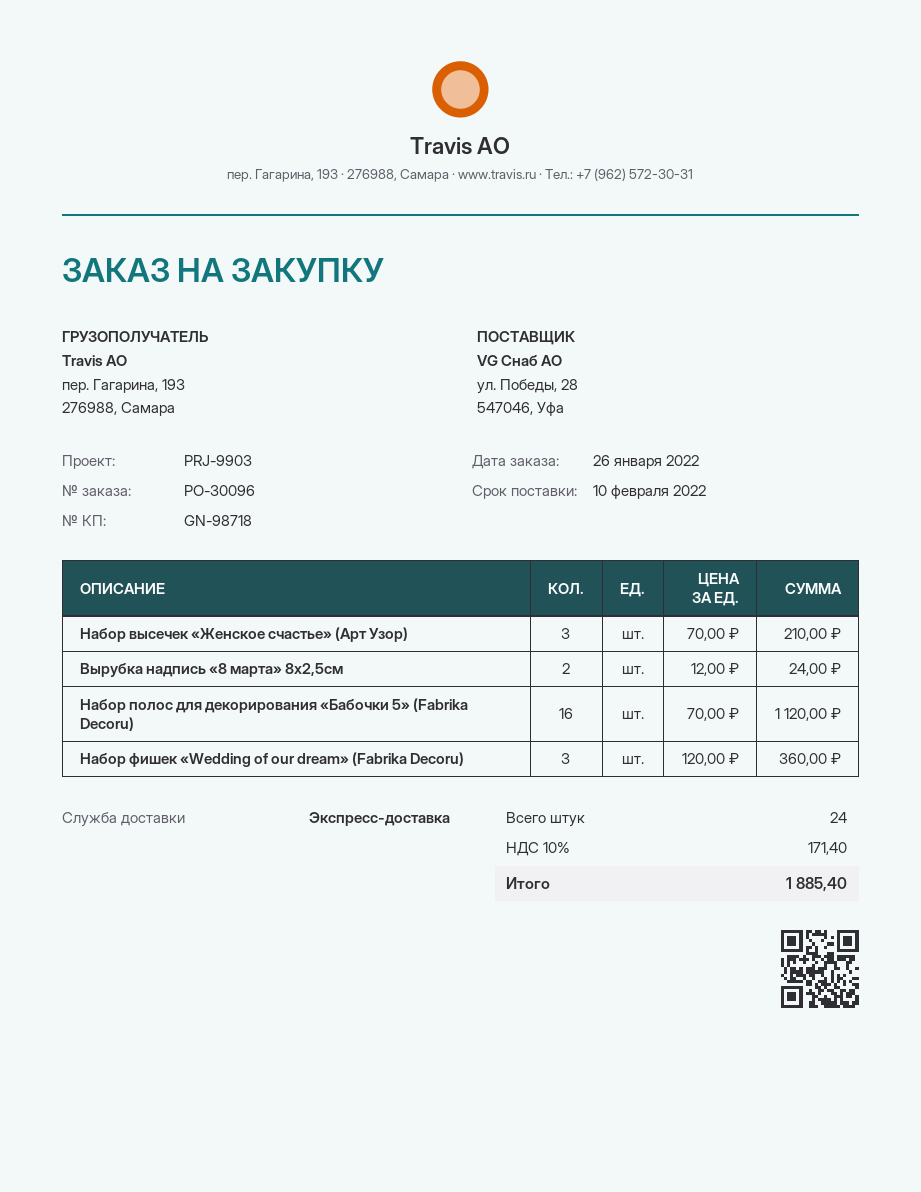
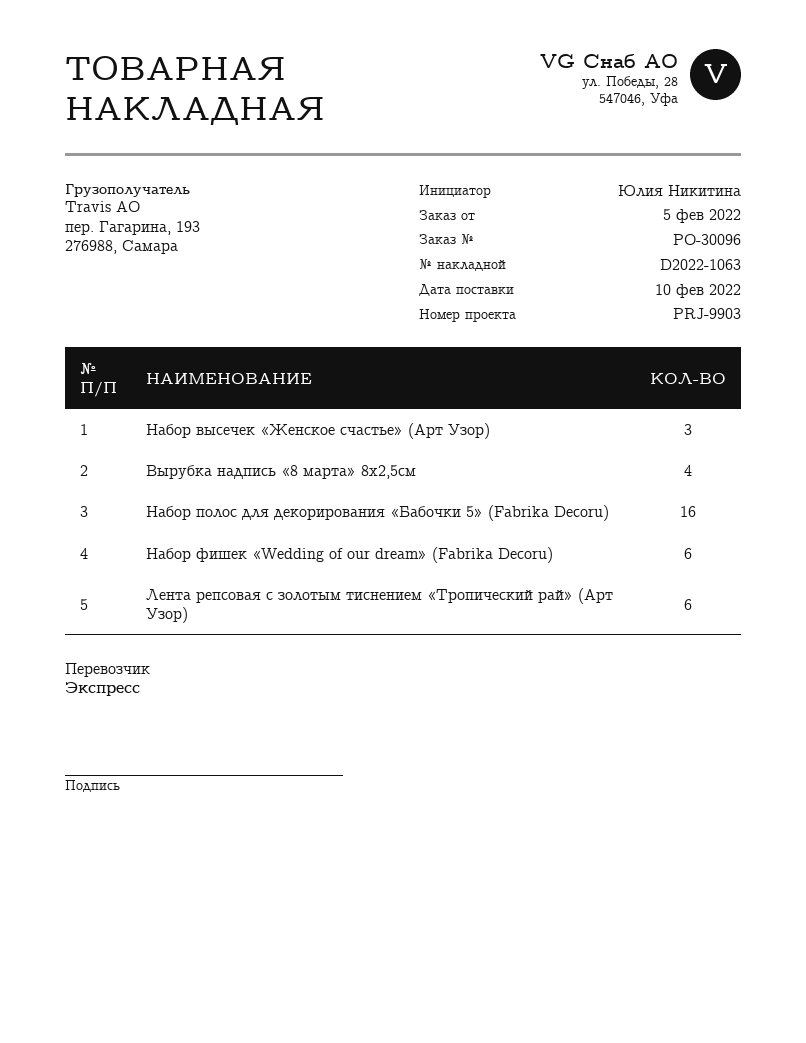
order date: 2022-01-26 -> 2022-02-05
Вырубка надпись «8 марта» 8х2,5см: 2 -> 4
Набор фишек «Wedding of our dream» (Fabrika Decoru): 3 -> 6
Лента репсовая с золотым тиснением «Тропический рай» (Арт Узор): none -> 6

